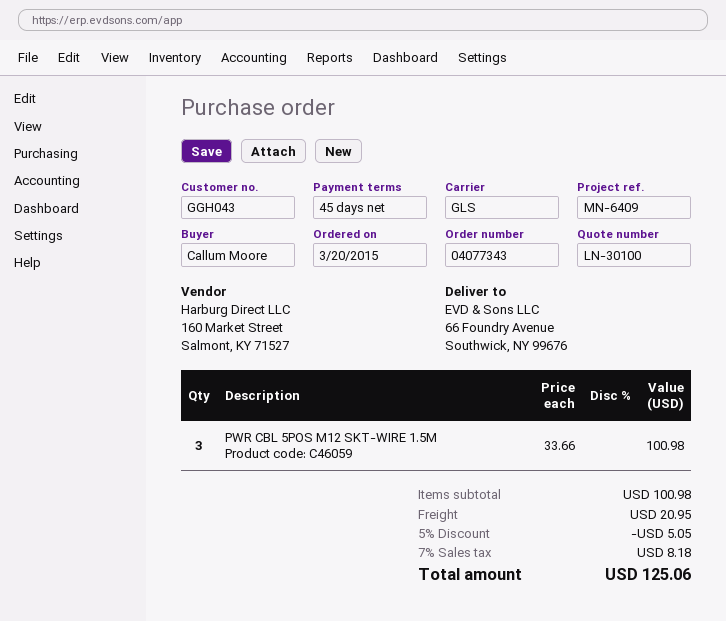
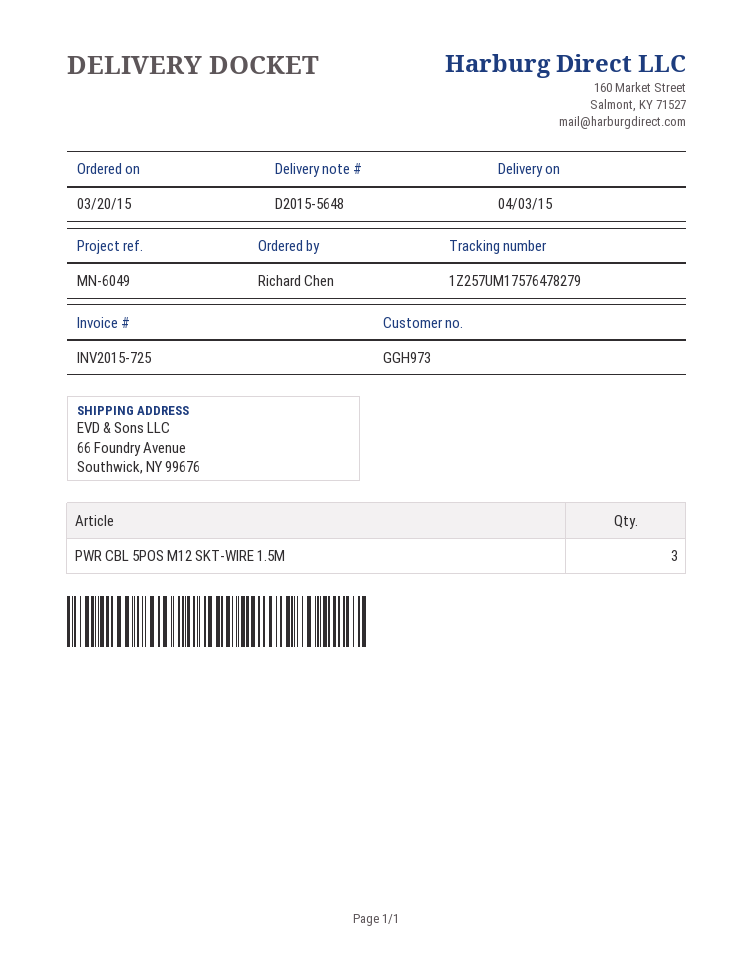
customer number: GGH043 -> GGH973
reference: MN-6409 -> MN-6049
ordered by: Callum Moore -> Richard Chen

